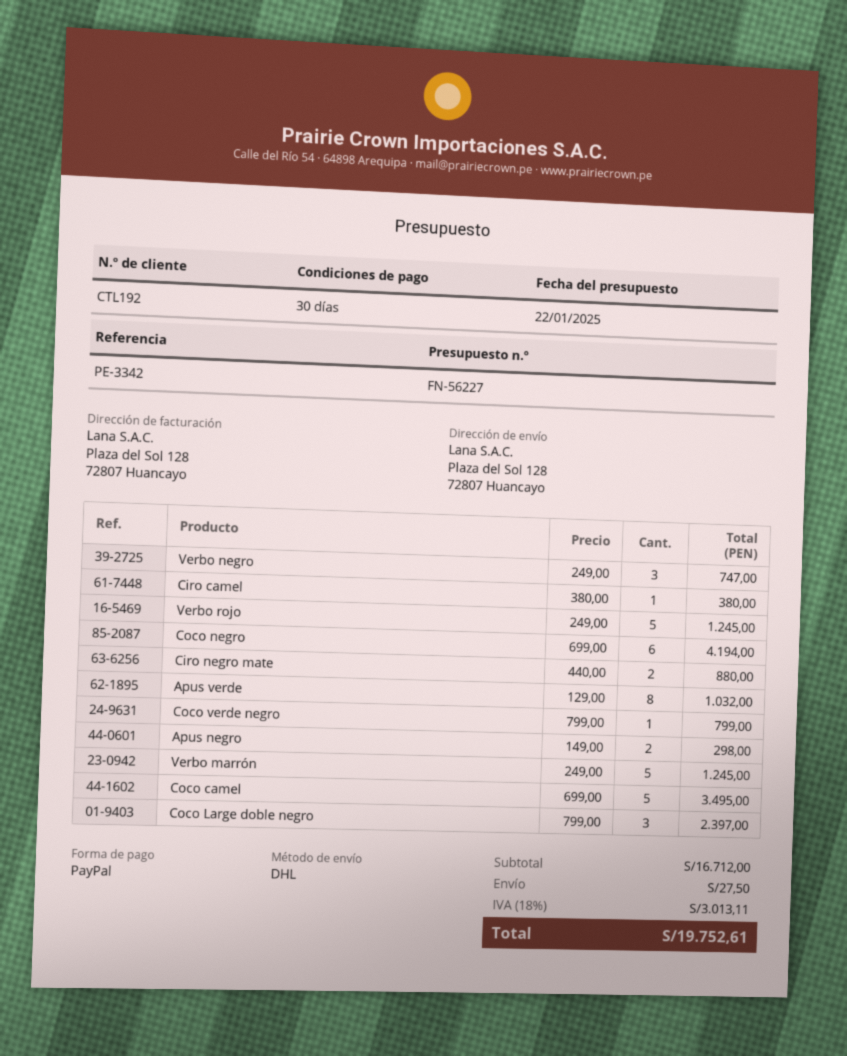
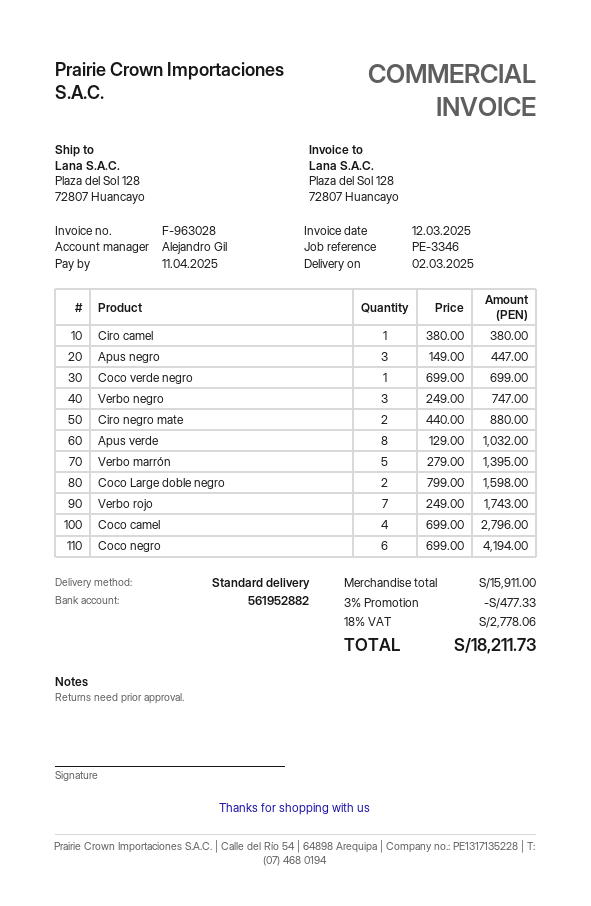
reference: PE-3342 -> PE-3346
shipping method: DHL -> standard
Verbo rojo: 5 x 249.00 = 1245.00 -> 7 x 249.00 = 1743.00
Coco verde negro: 1 x 799.00 = 799.00 -> 1 x 699.00 = 699.00
Apus negro: 2 x 149.00 = 298.00 -> 3 x 149.00 = 447.00
Verbo marrón: 5 x 249.00 = 1245.00 -> 5 x 279.00 = 1395.00
Coco camel: 5 x 699.00 = 3495.00 -> 4 x 699.00 = 2796.00
Coco Large doble negro: 3 x 799.00 = 2397.00 -> 2 x 799.00 = 1598.00
subtotal: 16712.00 -> 15911.00
discount: none -> 3% = 477.33
shipping: 27.50 -> none
tax: 18% = 3013.11 -> 18% = 2778.06
total: 19752.61 -> 18211.73

